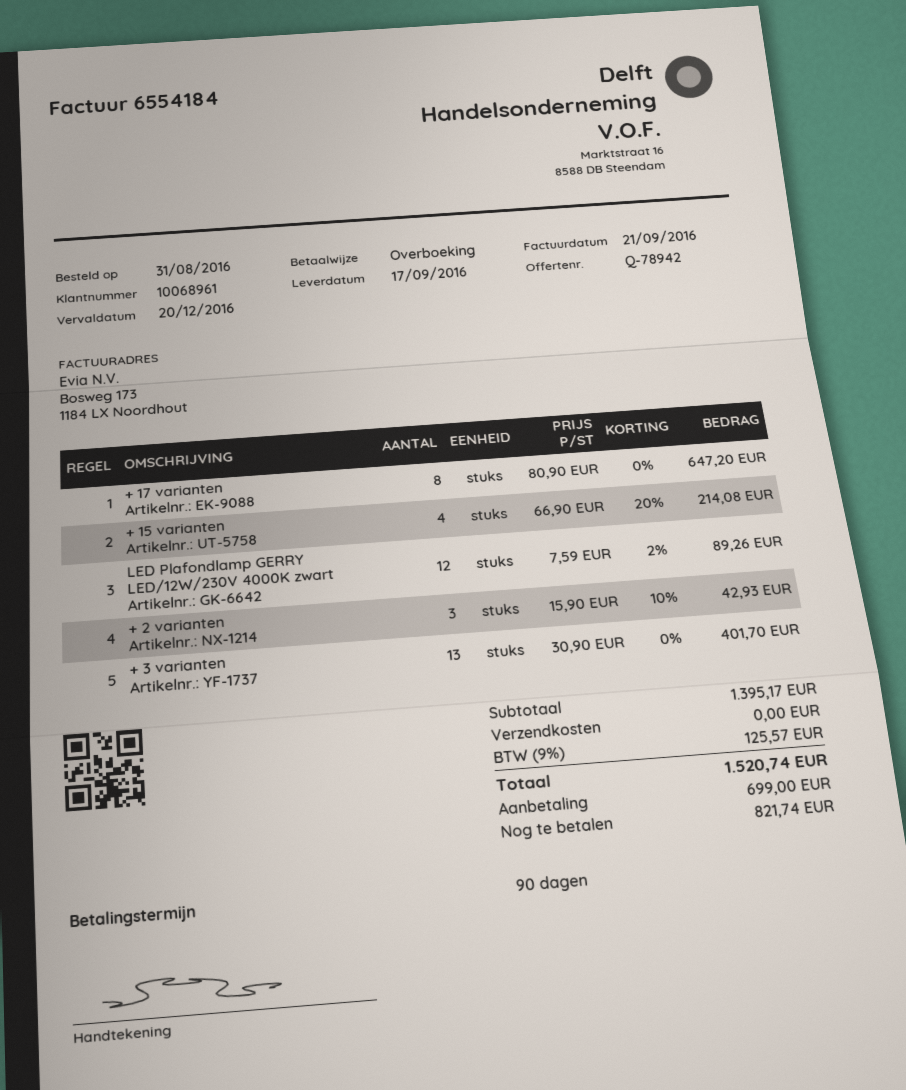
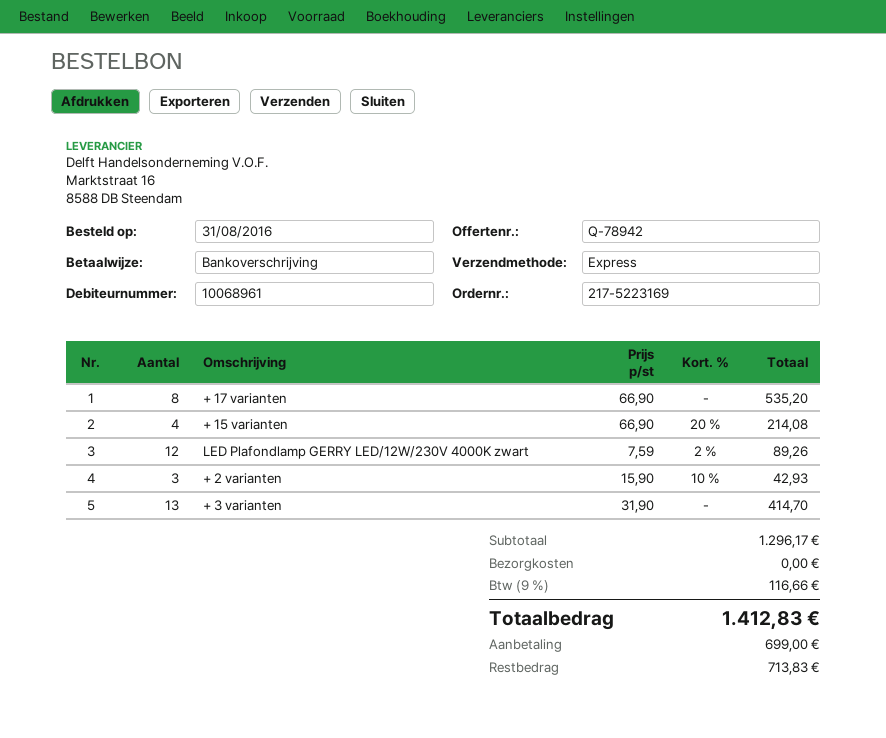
+ 17 varianten: 8 x 80.90 = 647.20 -> 8 x 66.90 = 535.20
+ 3 varianten: 13 x 30.90 = 401.70 -> 13 x 31.90 = 414.70
subtotal: 1395.17 -> 1296.17
tax: 9% = 125.57 -> 9% = 116.66
total: 1520.74 -> 1412.83
balance: 821.74 -> 713.83

